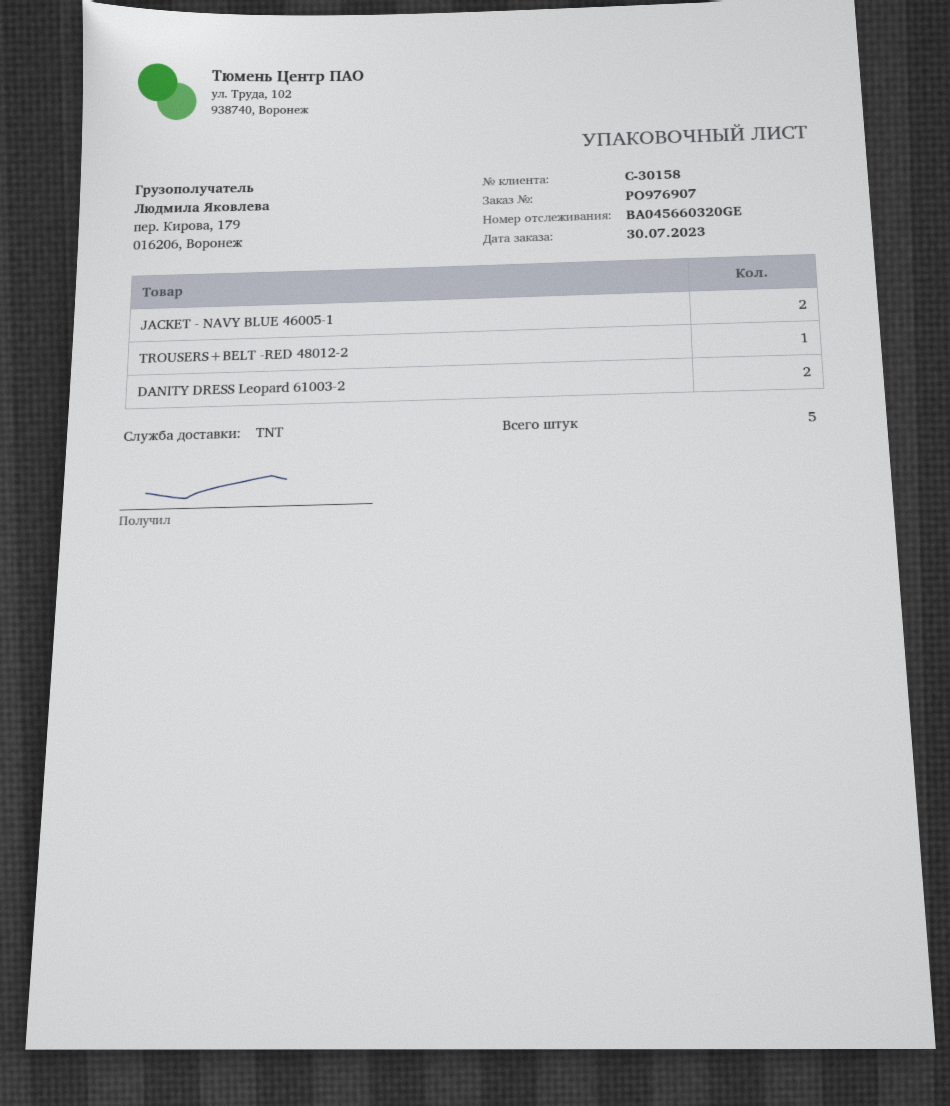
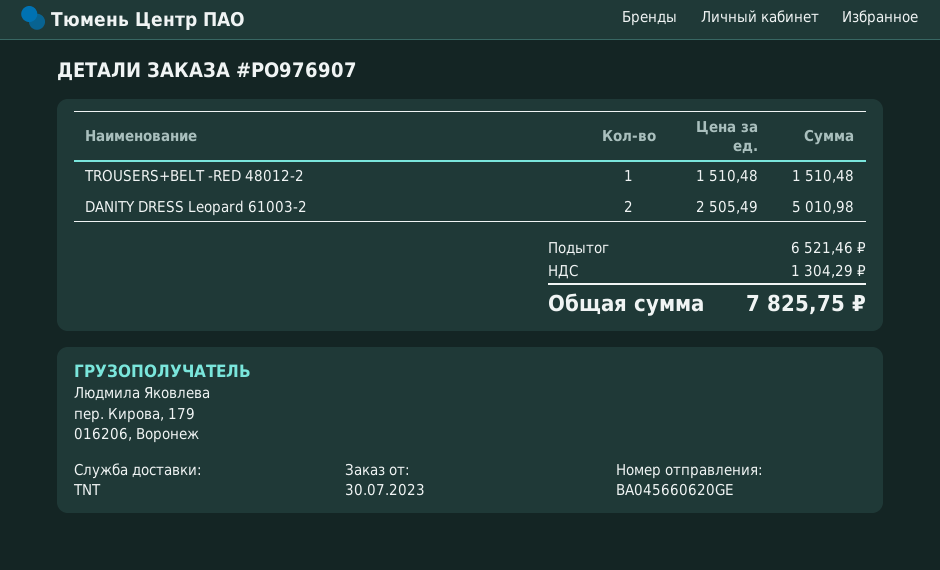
tracking number: BA045660320GE -> BA045660620GE
JACKET - NAVY BLUE 46005-1: 2 -> none

